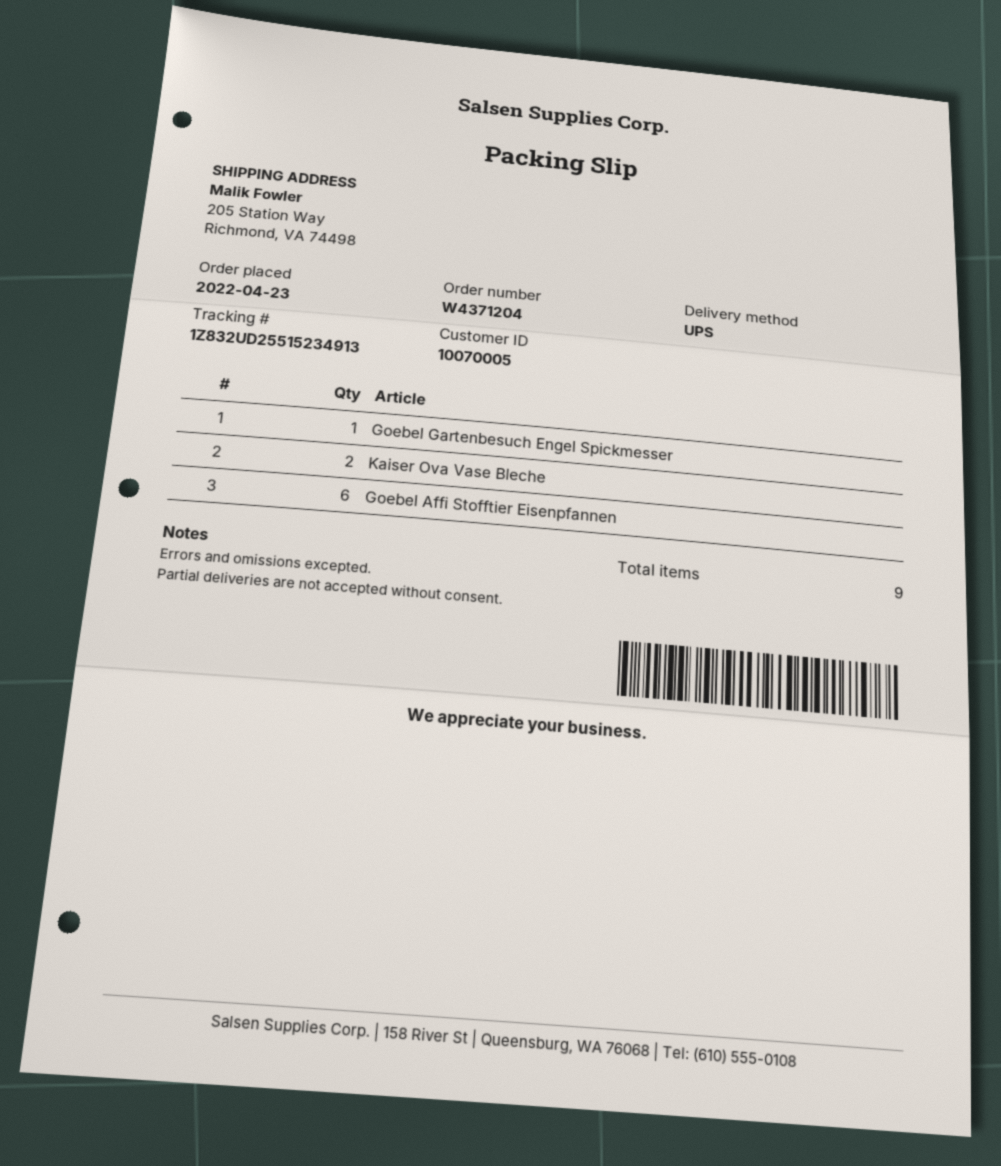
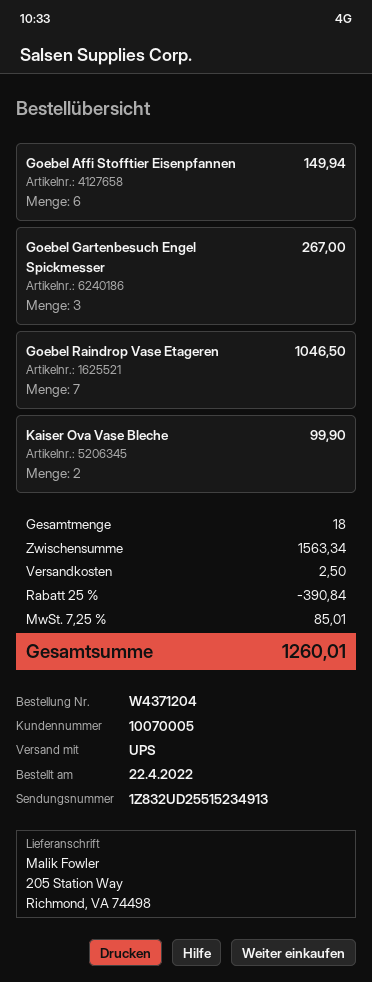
order date: 2022-04-23 -> 2022-04-22
Goebel Gartenbesuch Engel Spickmesser: 1 -> 3
Goebel Raindrop Vase Etageren: none -> 7
total quantity: 9 -> 18

